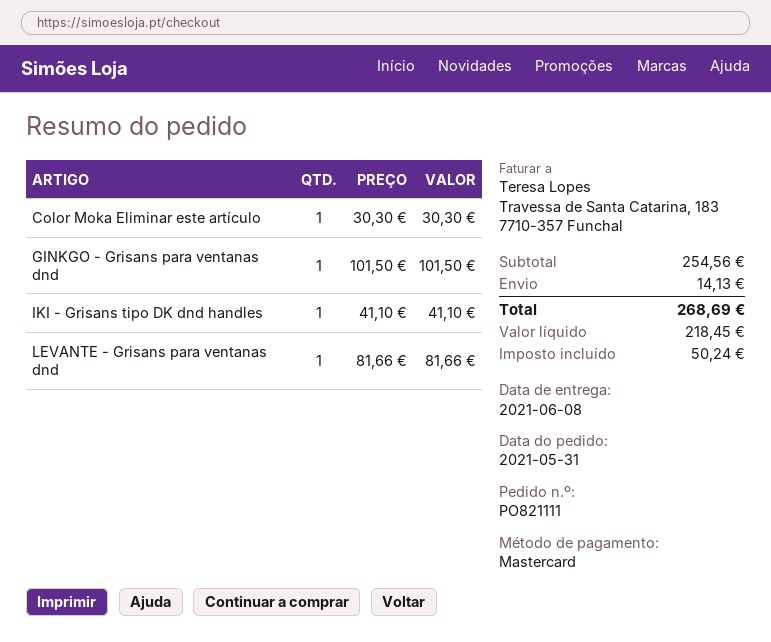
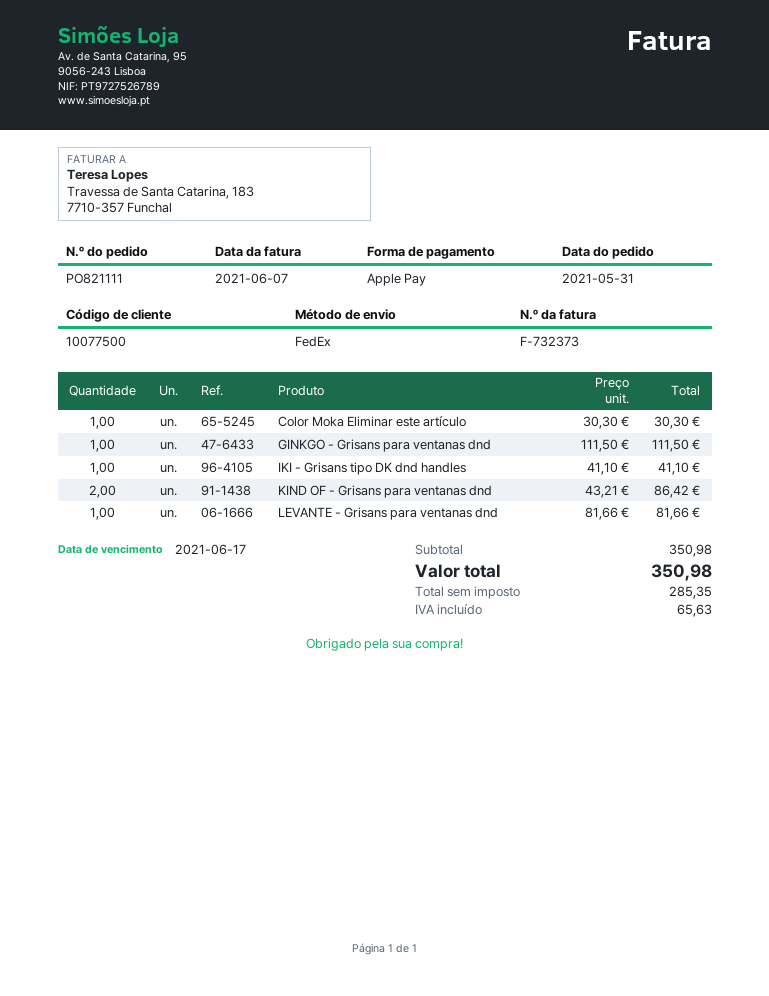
payment method: Mastercard -> Apple Pay
GINKGO - Grisans para ventanas dnd: 1 x 101.50 = 101.50 -> 1 x 111.50 = 111.50
KIND OF - Grisans para ventanas dnd: none -> 2 x 43.21 = 86.42
subtotal: 254.56 -> 350.98
shipping: 14.13 -> none
net: 218.45 -> 285.35
tax: 50.24 -> 65.63
total: 268.69 -> 350.98

